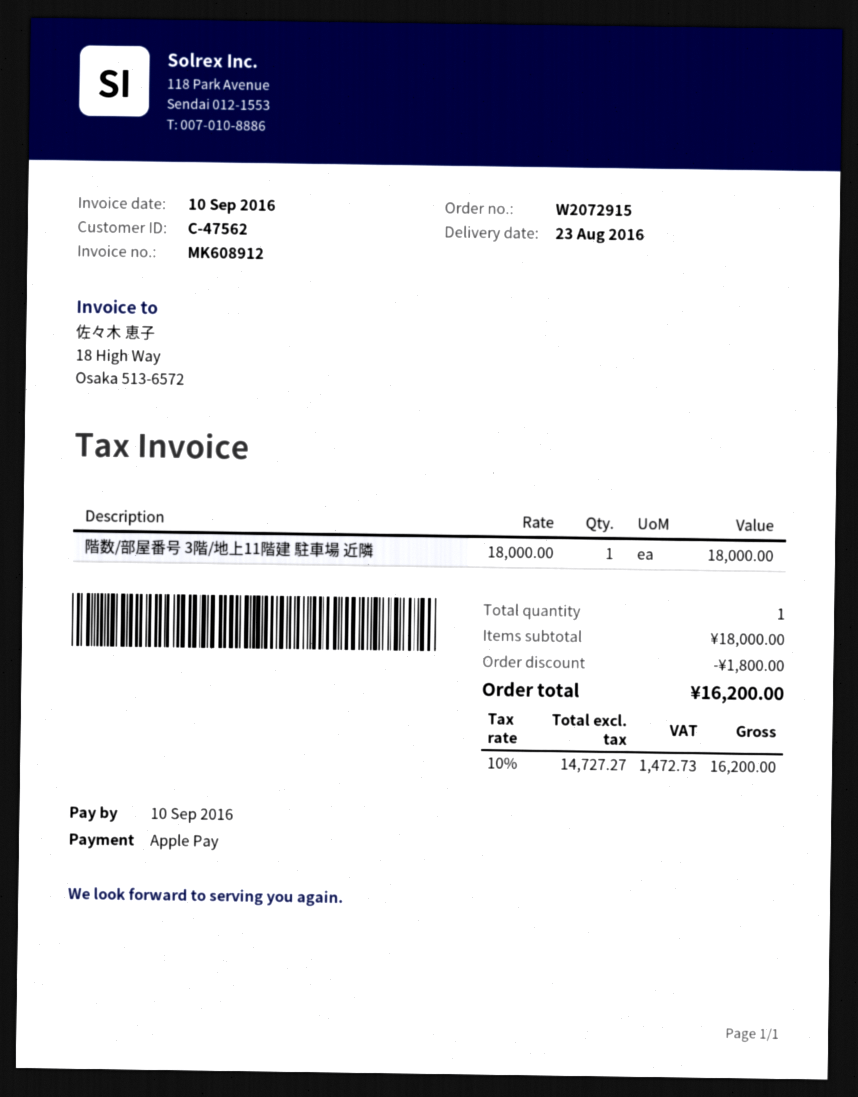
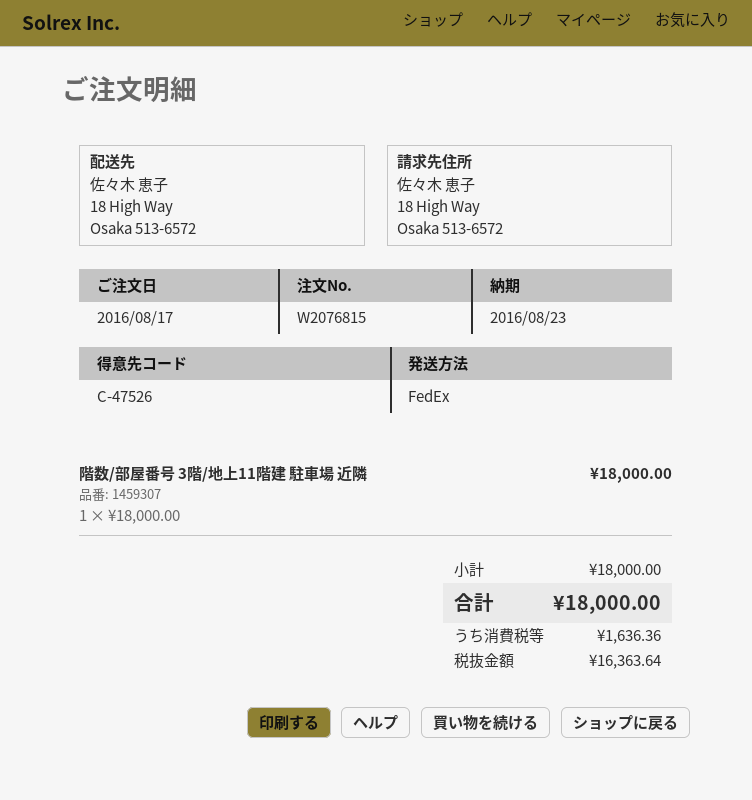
order number: W2072915 -> W2076815
customer number: C-47562 -> C-47526
discount: 1800.00 -> none
net: 14727.27 -> 16363.64
tax: 1472.73 -> 1636.36
total: 16200.00 -> 18000.00

